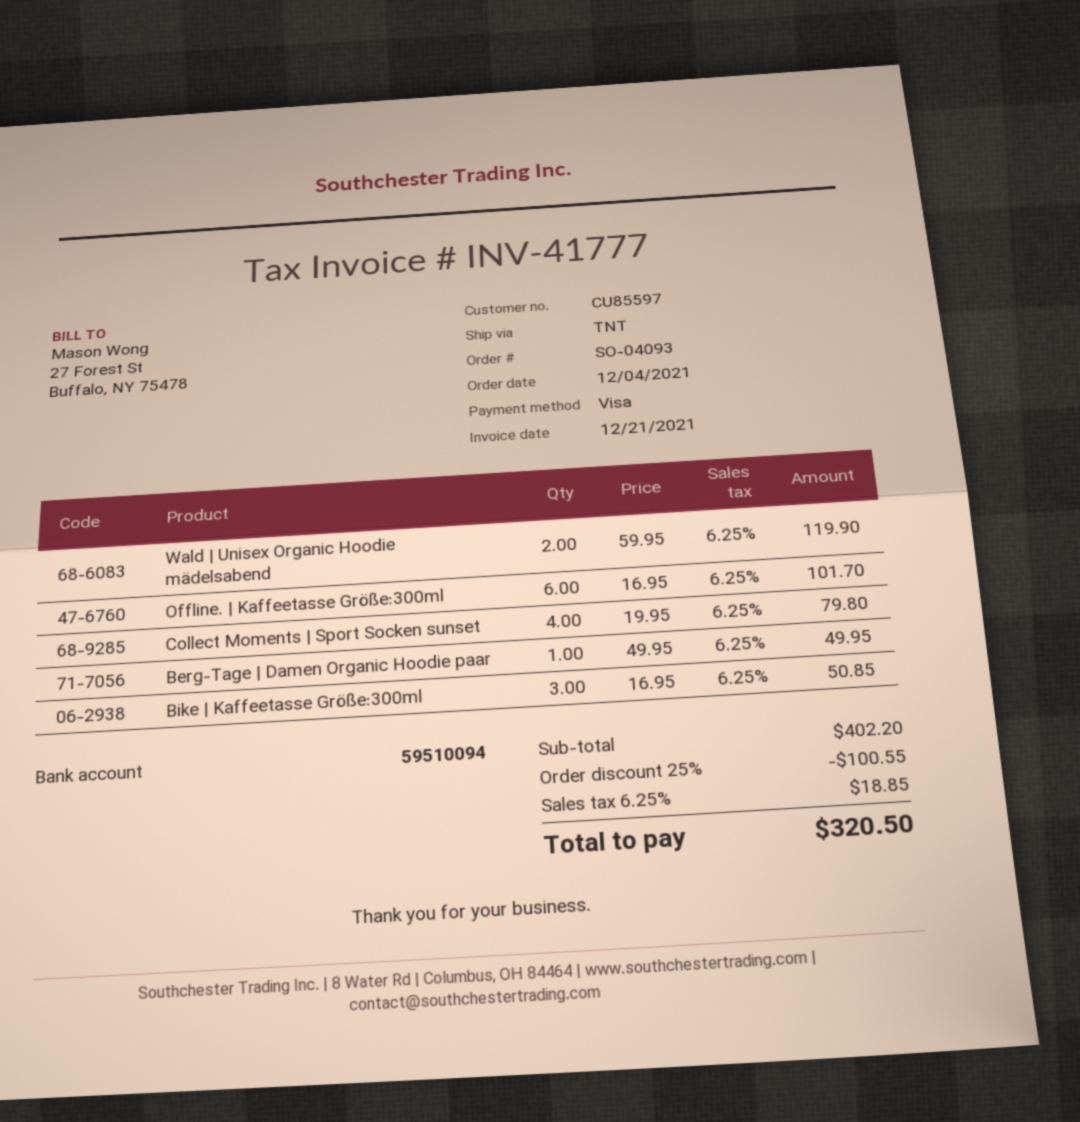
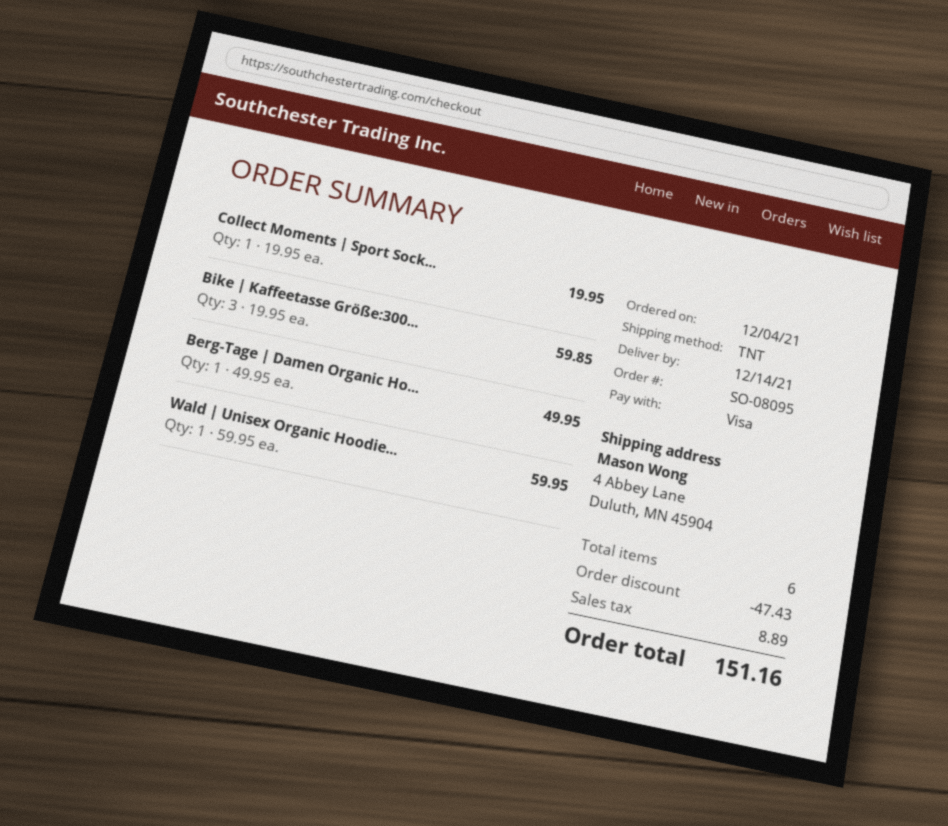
order number: SO-04093 -> SO-08095
Wald | Unisex Organic Hoodie mädelsabend: 2 x 59.95 = 119.90 -> 1 x 59.95 = 59.95
Offline. | Kaffeetasse Größe:300ml: 6 x 16.95 = 101.70 -> none
Collect Moments | Sport Socken sunset: 4 x 19.95 = 79.80 -> 1 x 19.95 = 19.95
Bike | Kaffeetasse Größe:300ml: 3 x 16.95 = 50.85 -> 3 x 19.95 = 59.85
discount: 100.55 -> 47.43
tax: 18.85 -> 8.89
total: 320.50 -> 151.16

